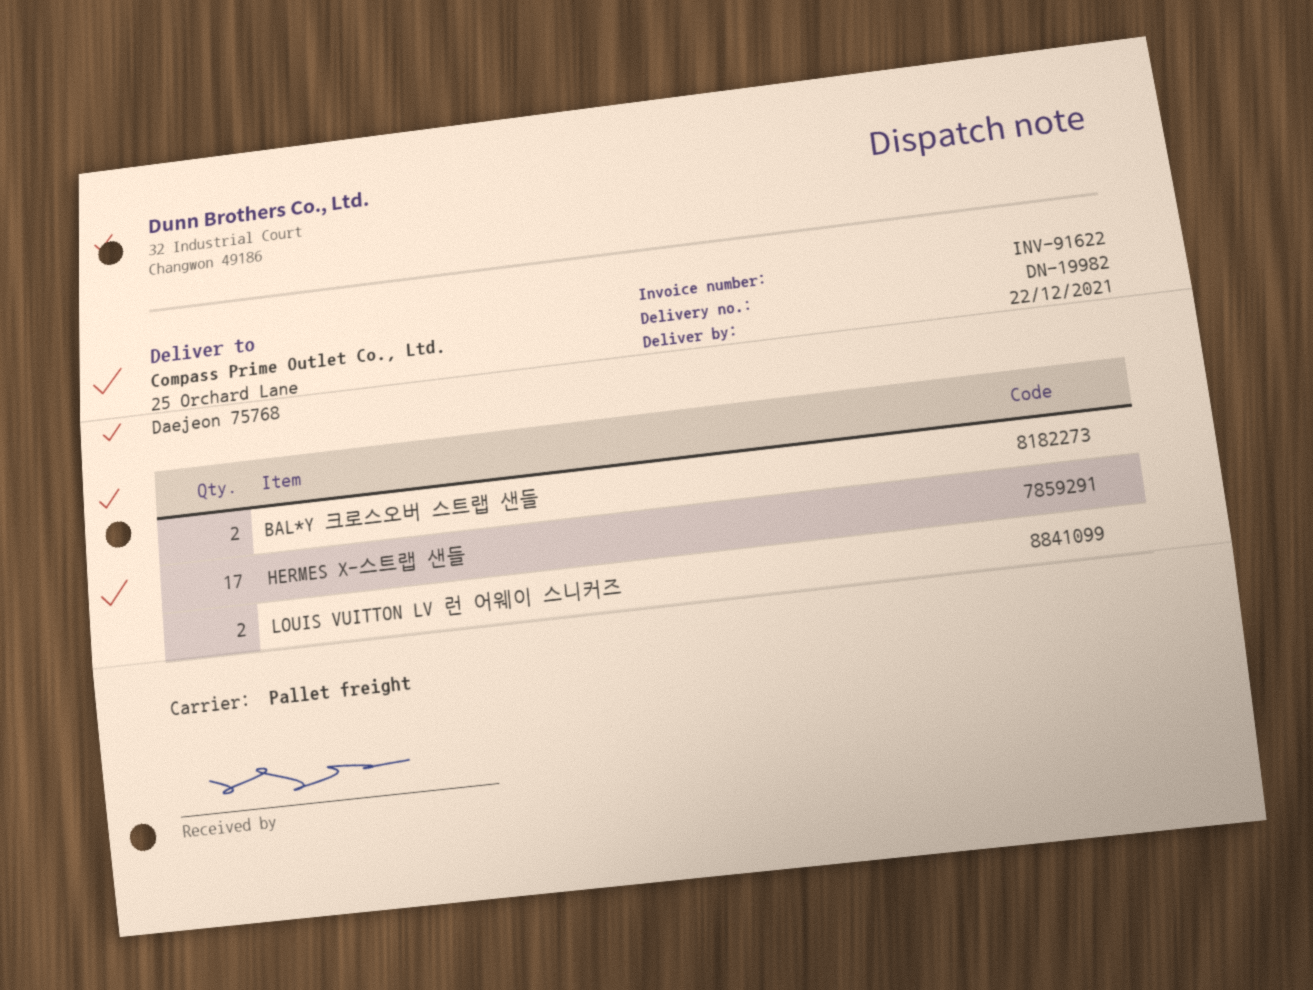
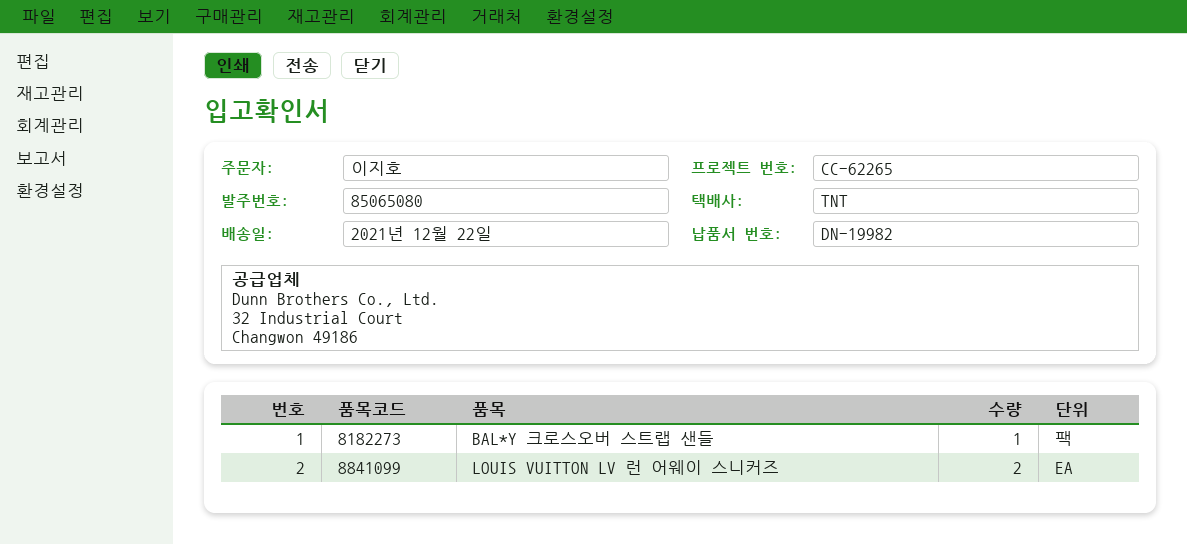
shipping method: pallet freight -> TNT
BAL*Y 크로스오버 스트랩 샌들: 2 -> 1
HERMES X-스트랩 샌들: 17 -> none

